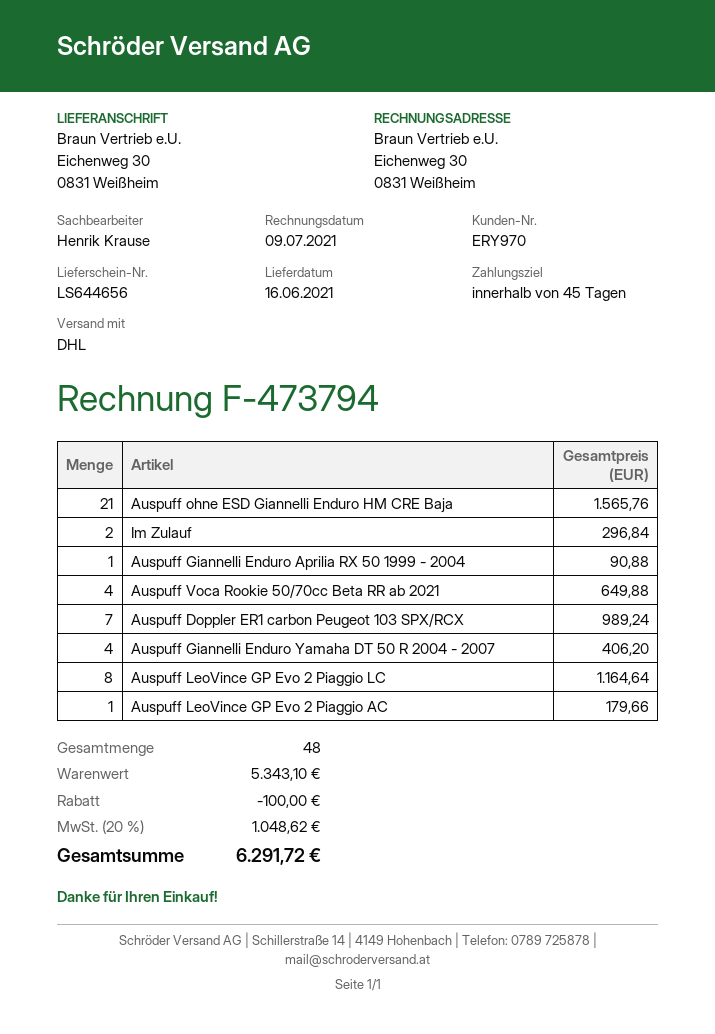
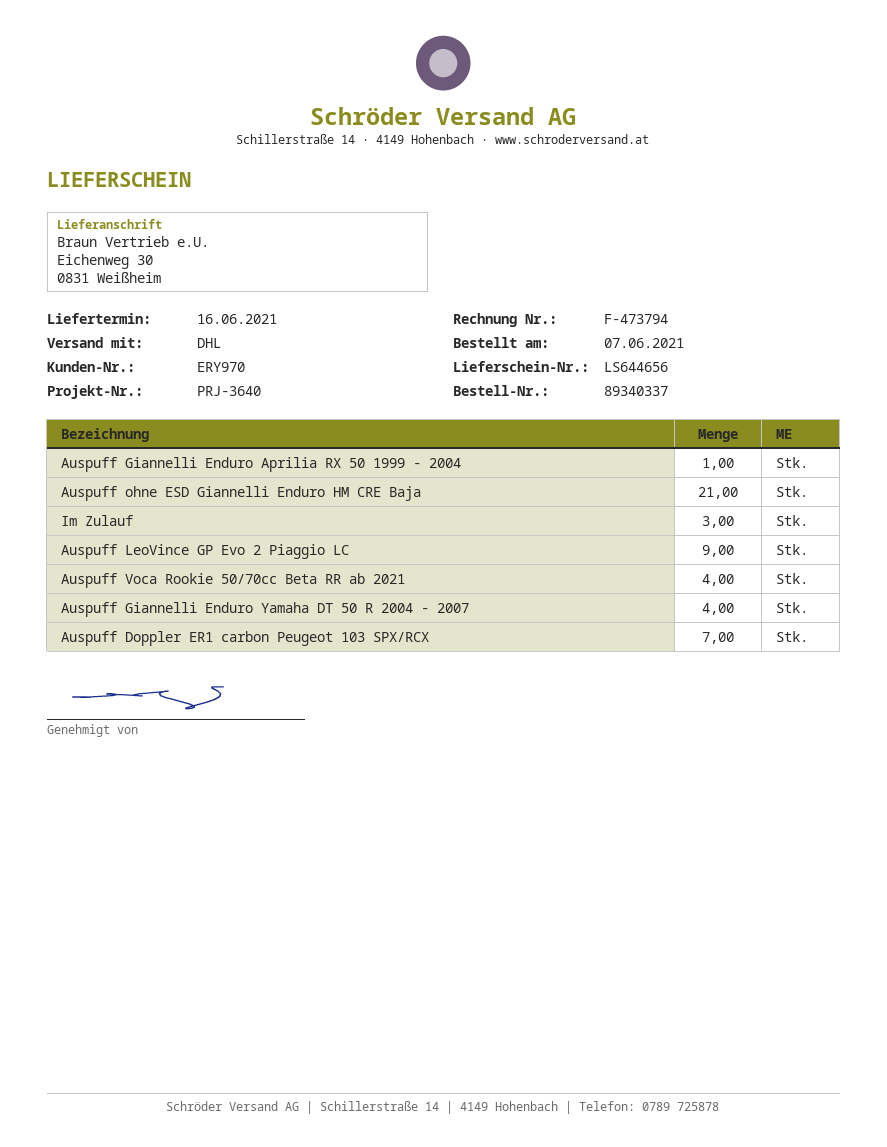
Im Zulauf: 2 -> 3
Auspuff LeoVince GP Evo 2 Piaggio LC: 8 -> 9
Auspuff LeoVince GP Evo 2 Piaggio AC: 1 -> none

